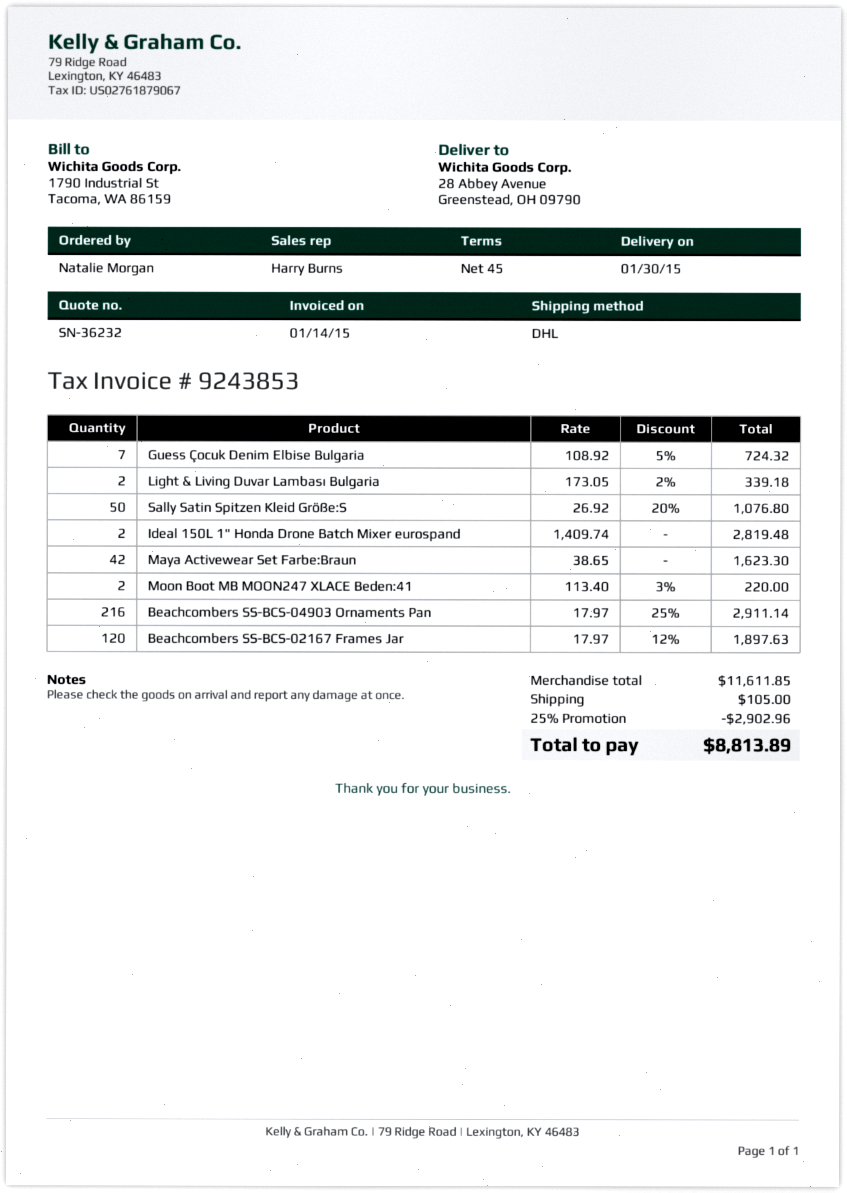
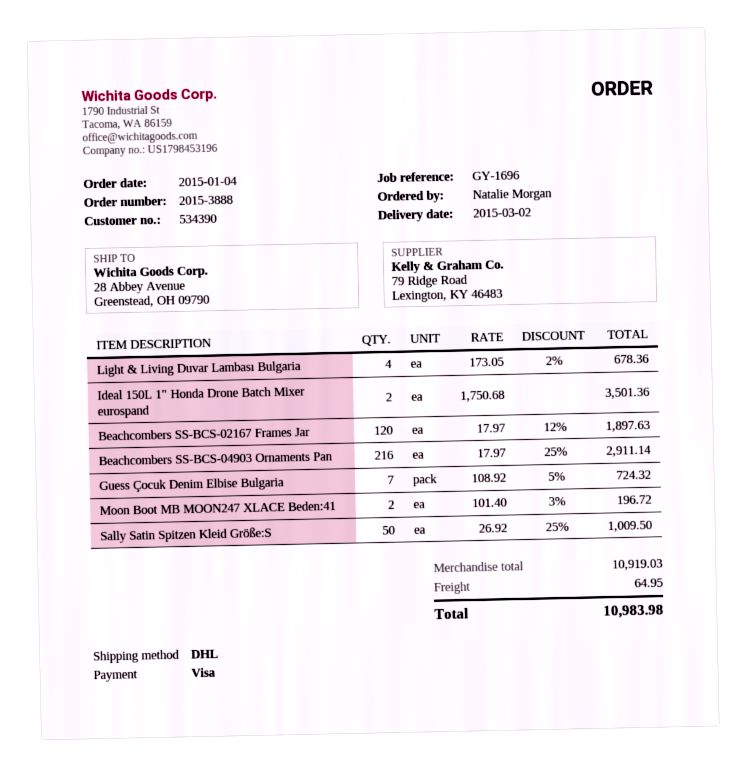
delivery date: 2015-01-30 -> 2015-03-02
Light & Living Duvar Lambası Bulgaria: 2 x 173.05 - 2% = 339.18 -> 4 x 173.05 - 2% = 678.36
Sally Satin Spitzen Kleid Größe:S: 50 x 26.92 - 20% = 1076.80 -> 50 x 26.92 - 25% = 1009.50
Ideal 150L 1" Honda Drone Batch Mixer eurospand: 2 x 1409.74 = 2819.48 -> 2 x 1750.68 = 3501.36
Maya Activewear Set Farbe:Braun: 42 x 38.65 = 1623.30 -> none
Moon Boot MB MOON247 XLACE Beden:41: 2 x 113.40 - 3% = 220.00 -> 2 x 101.40 - 3% = 196.72
subtotal: 11611.85 -> 10919.03
discount: 25% = 2902.96 -> none
shipping: 105.00 -> 64.95
total: 8813.89 -> 10983.98

